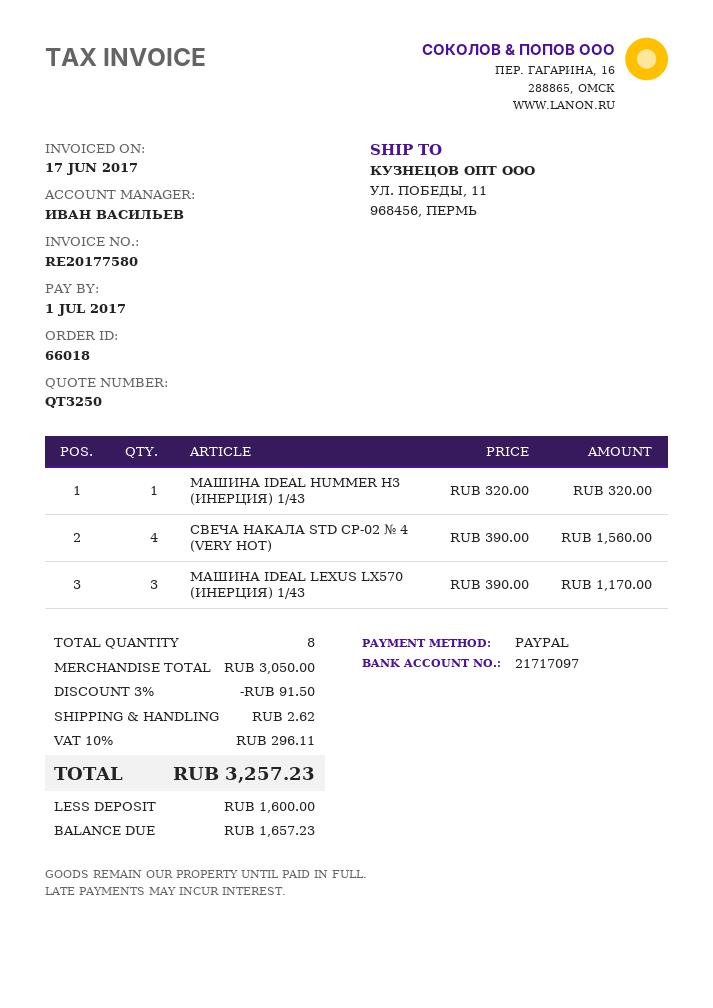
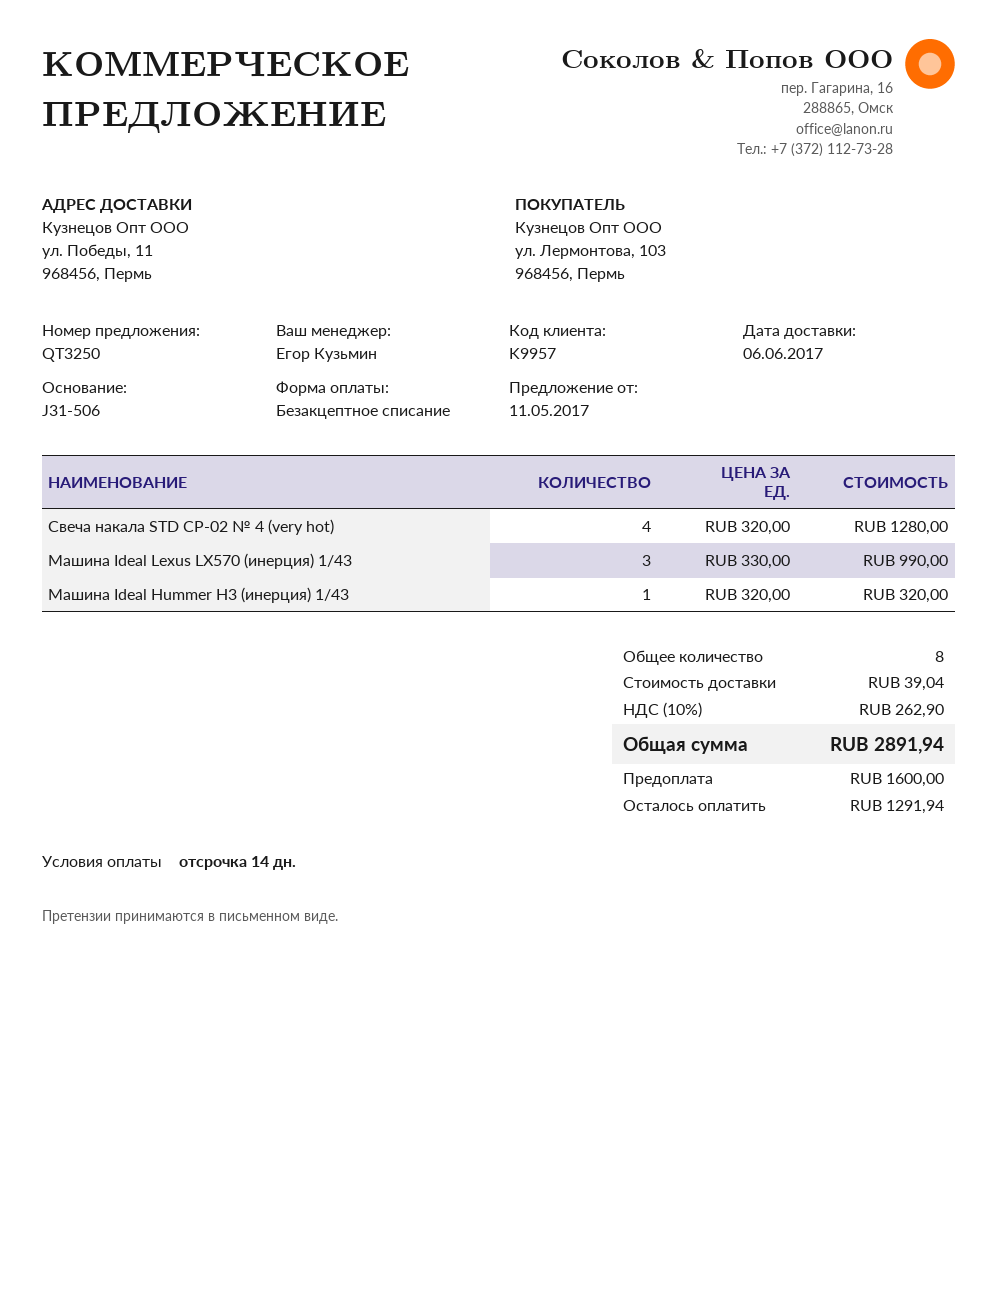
sales rep: ИВАН ВАСИЛЬЕВ -> Егор Кузьмин
payment method: PayPal -> direct debit
СВЕЧА НАКАЛА STD CP-02 № 4 (VERY HOT): 4 x 390.00 = 1560.00 -> 4 x 320.00 = 1280.00
МАШИНА IDEAL LEXUS LX570 (ИНЕРЦИЯ) 1/43: 3 x 390.00 = 1170.00 -> 3 x 330.00 = 990.00
discount: 3% = 91.50 -> none
shipping: 2.62 -> 39.04
tax: 10% = 296.11 -> 10% = 262.90
total: 3257.23 -> 2891.94
balance: 1657.23 -> 1291.94

